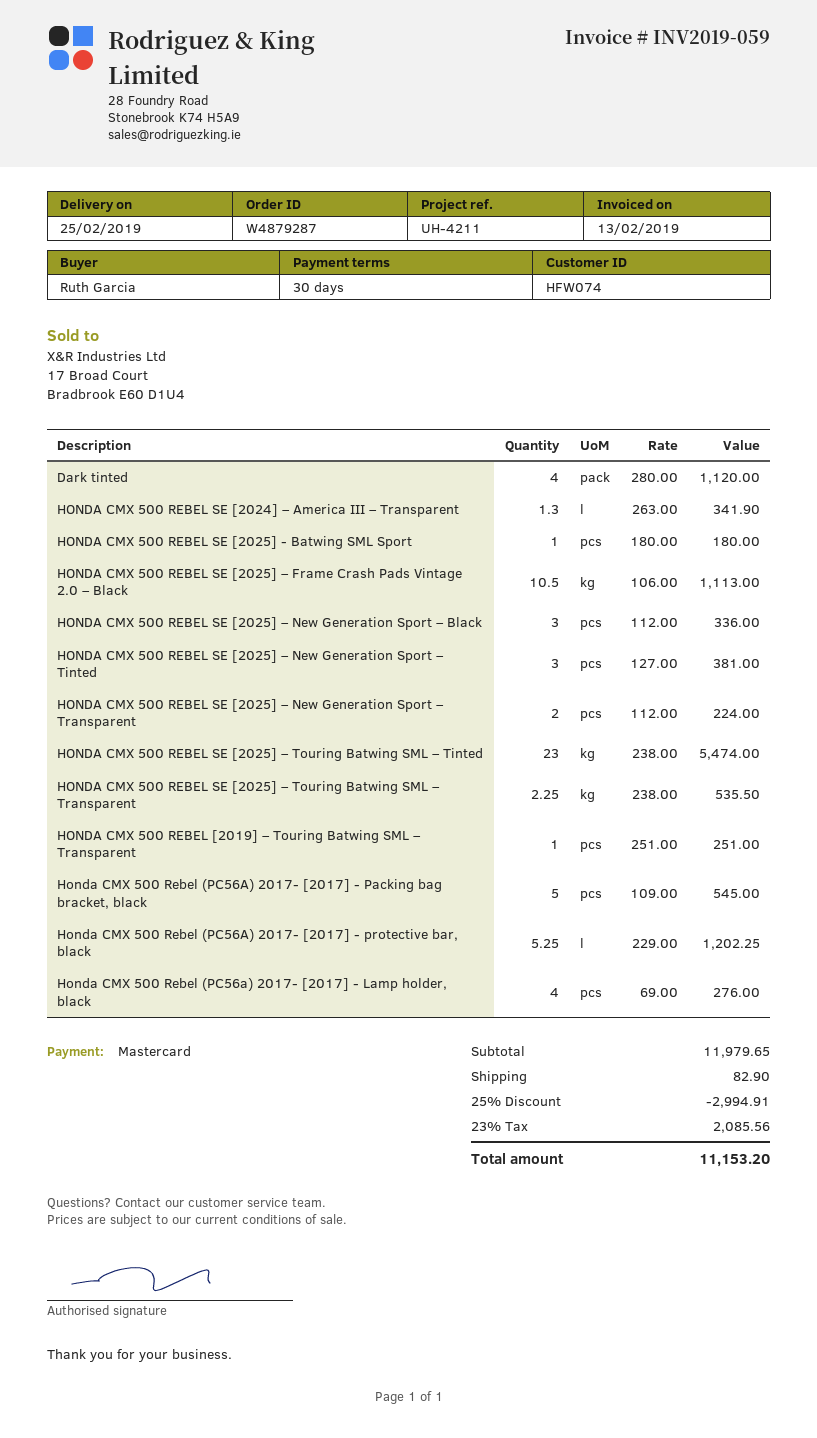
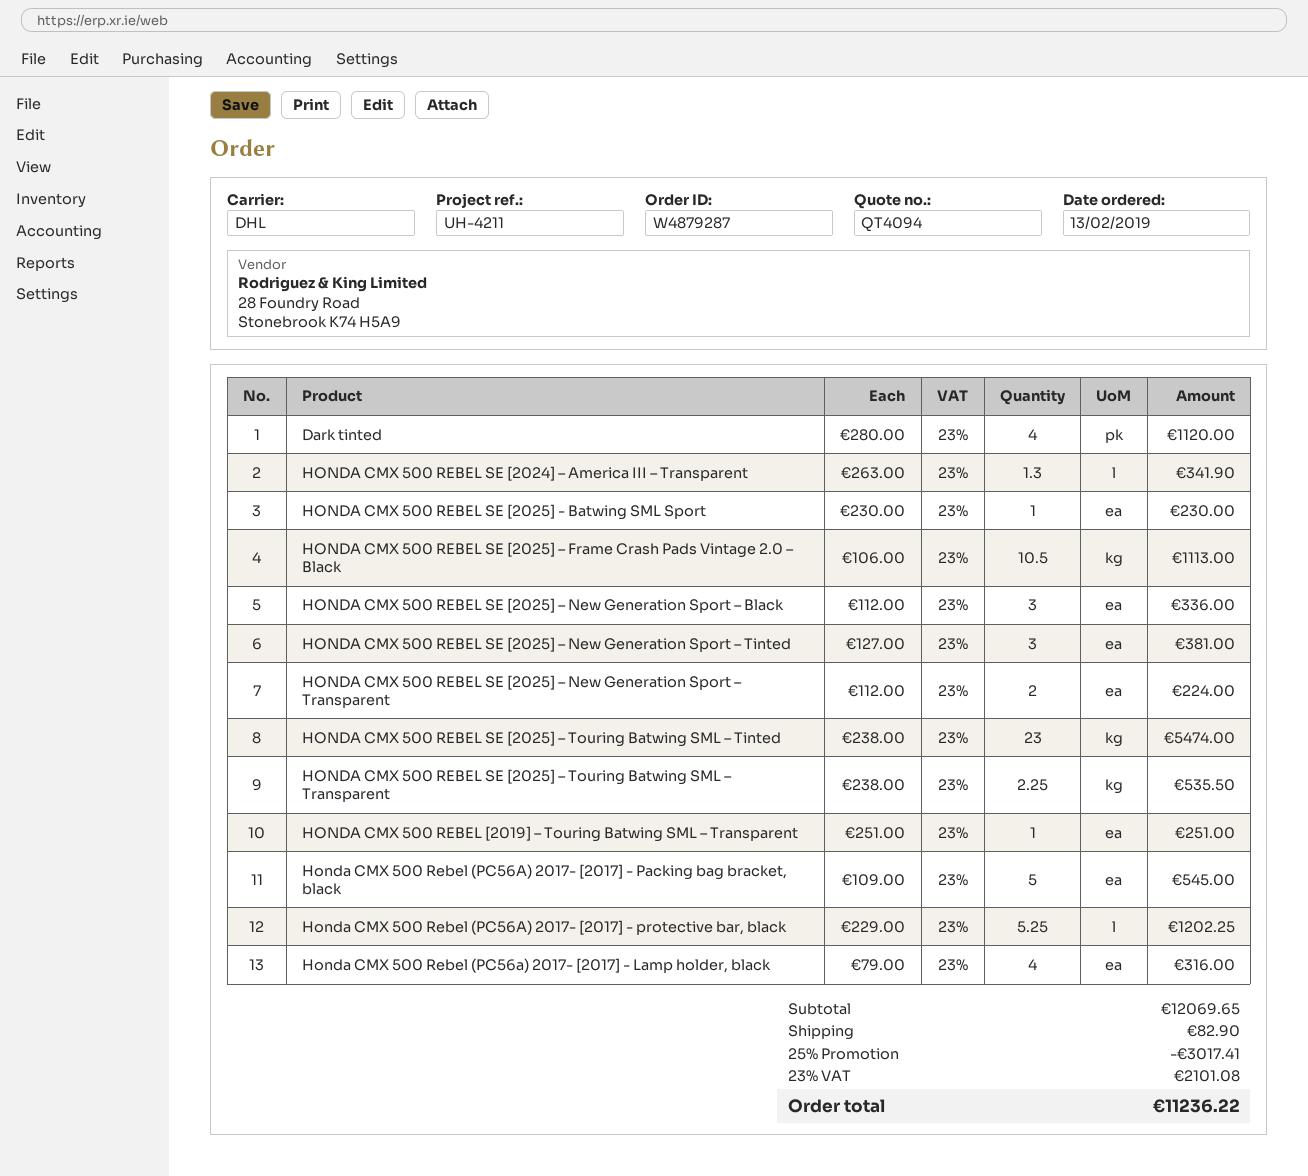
HONDA CMX 500 REBEL SE [2025] - Batwing SML Sport: 1 x 180.00 = 180.00 -> 1 x 230.00 = 230.00
Honda CMX 500 Rebel (PC56a) 2017- [2017] - Lamp holder, black: 4 x 69.00 = 276.00 -> 4 x 79.00 = 316.00
subtotal: 11979.65 -> 12069.65
discount: 25% = 2994.91 -> 25% = 3017.41
tax: 23% = 2085.56 -> 23% = 2101.08
total: 11153.20 -> 11236.22

